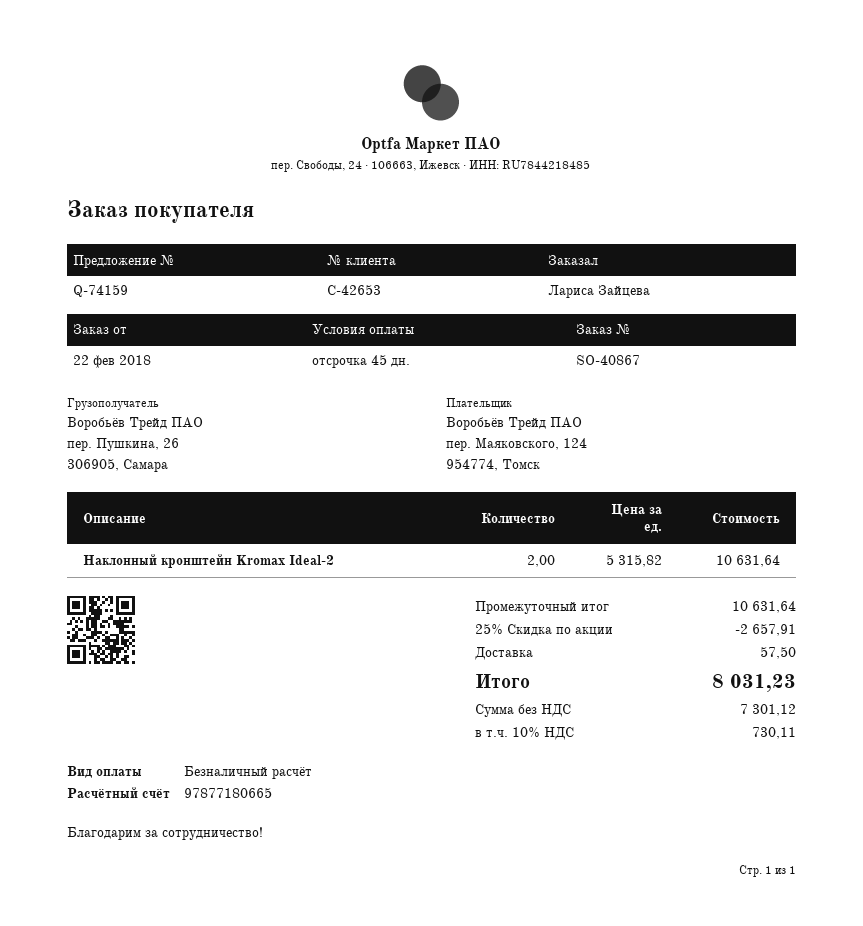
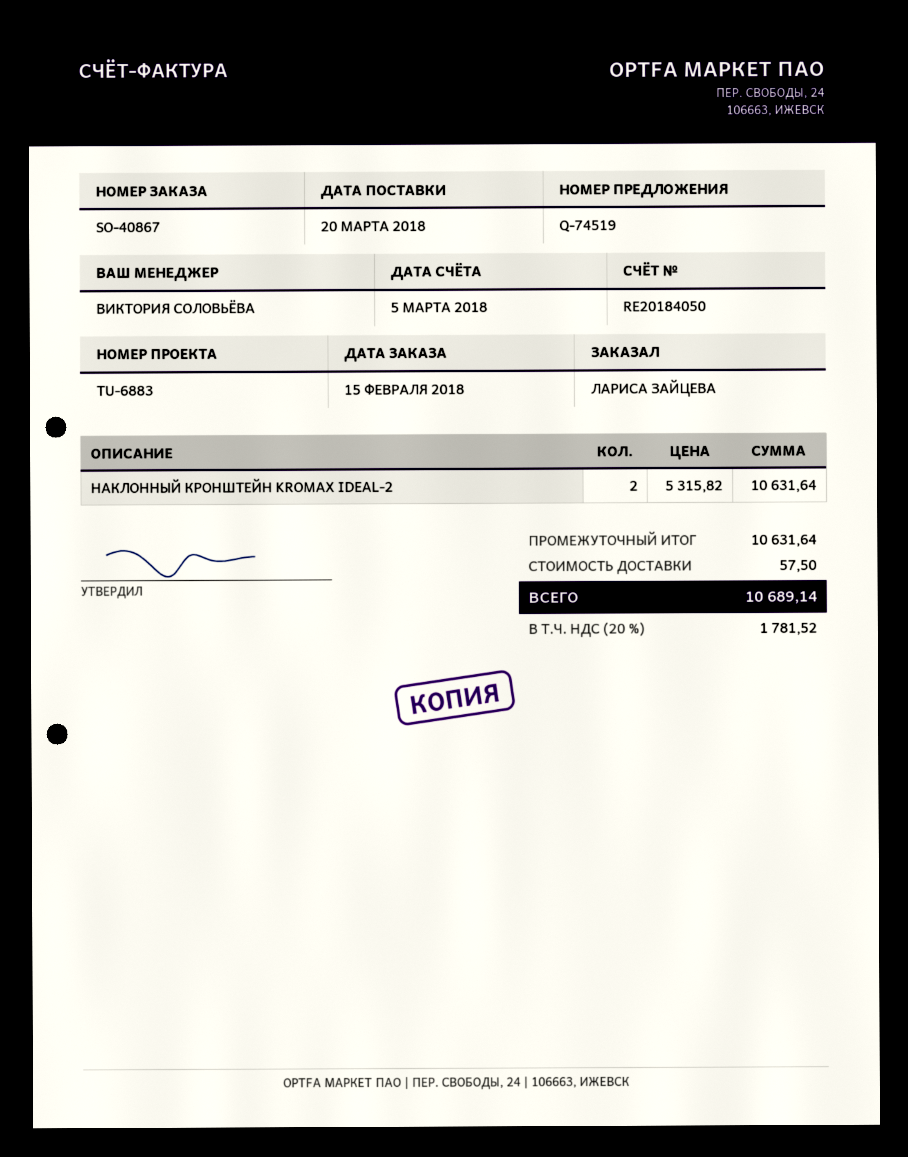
quote number: Q-74159 -> Q-74519
order date: 2018-02-22 -> 2018-02-15
discount: 25% = 2657.91 -> none
tax: 10% = 730.11 -> 20% = 1781.52
total: 8031.23 -> 10689.14

